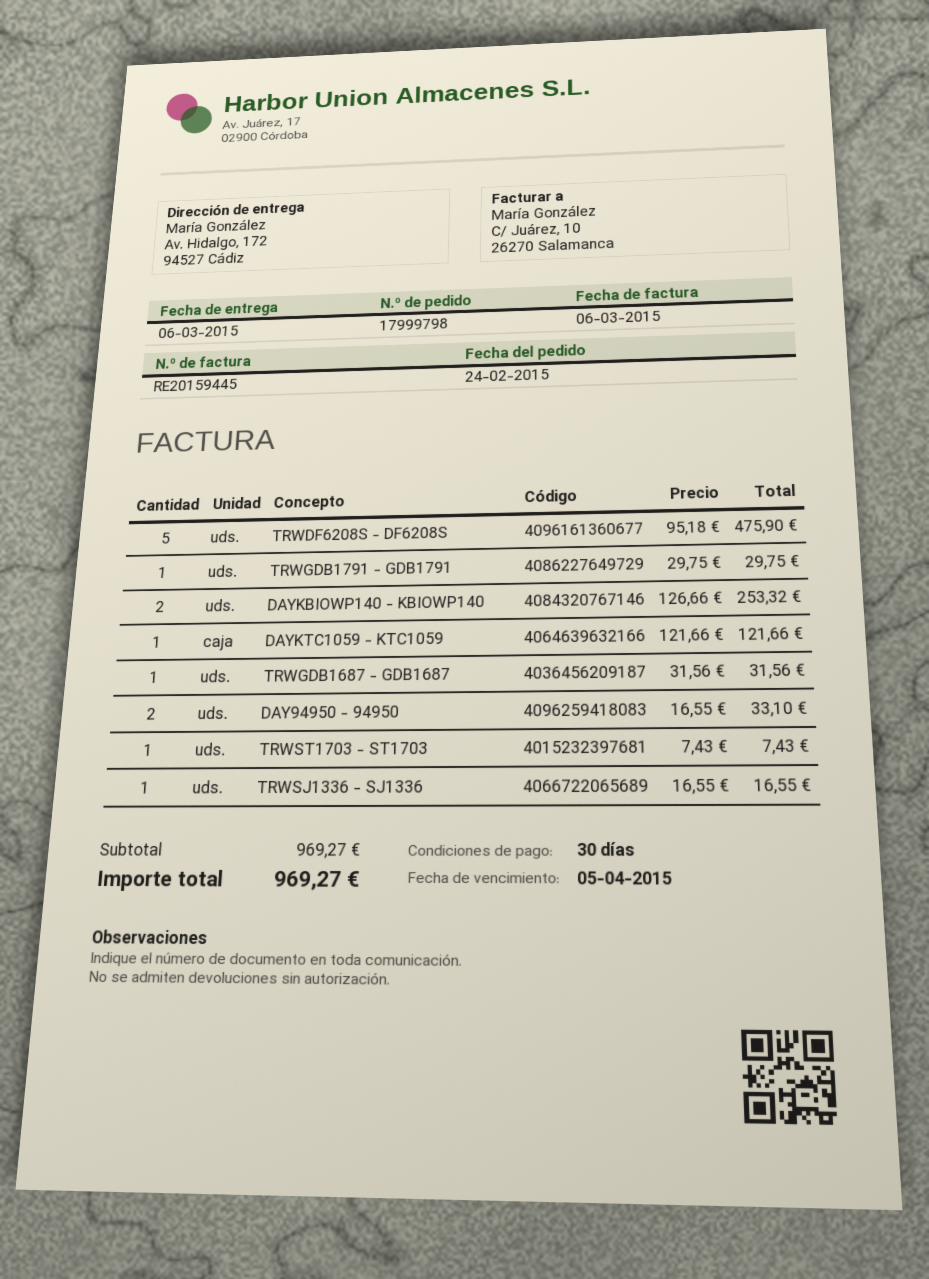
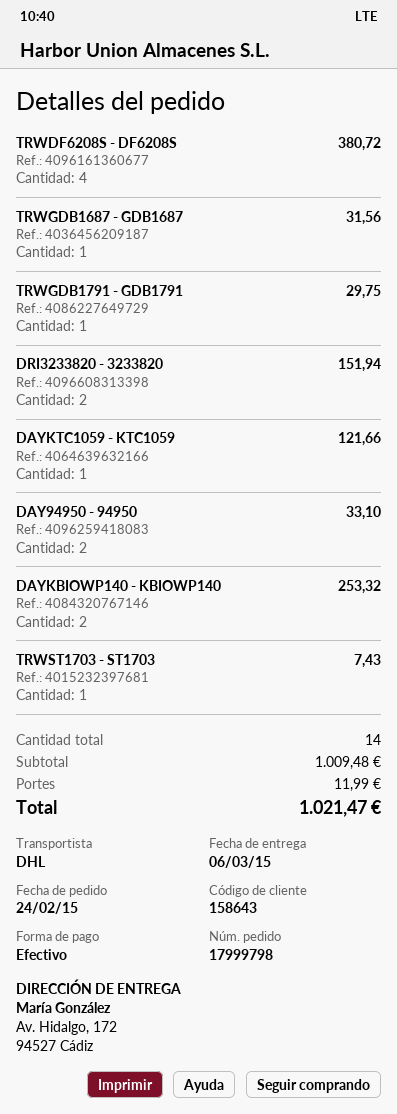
TRWDF6208S - DF6208S: 5 for 475.90 -> 4 for 380.72
TRWSJ1336 - SJ1336: 1 for 16.55 -> none
DRI3233820 - 3233820: none -> 2 for 151.94
subtotal: 969.27 -> 1009.48
shipping: none -> 11.99
total: 969.27 -> 1021.47

